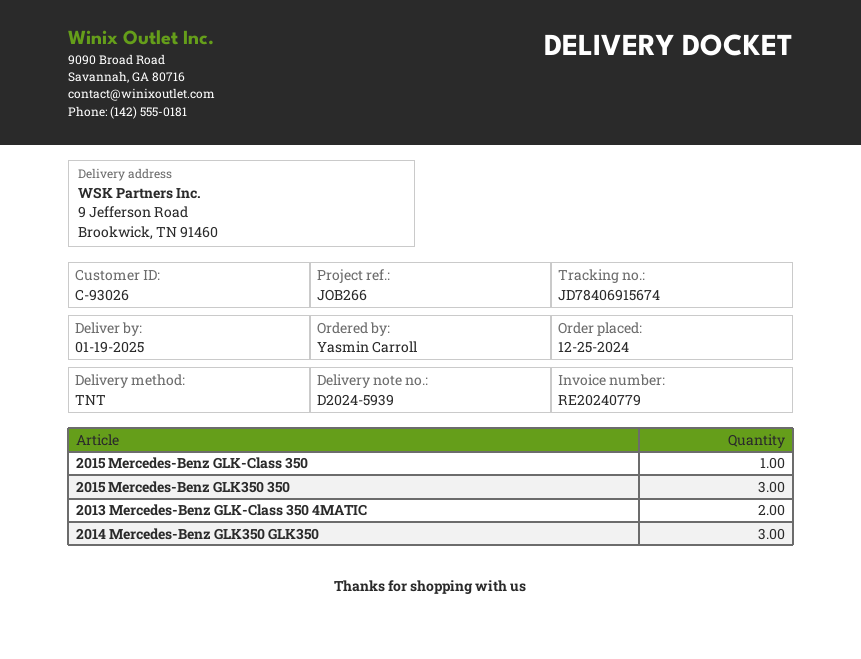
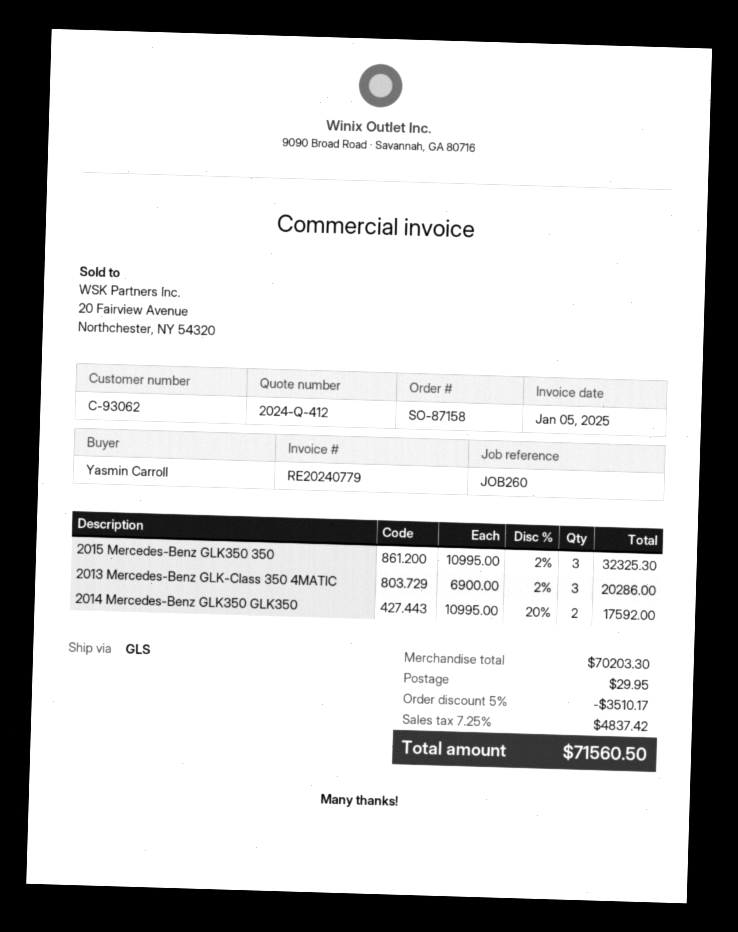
customer number: C-93026 -> C-93062
reference: JOB266 -> JOB260
shipping method: TNT -> GLS
2015 Mercedes-Benz GLK-Class 350: 1 -> none
2013 Mercedes-Benz GLK-Class 350 4MATIC: 2 -> 3
2014 Mercedes-Benz GLK350 GLK350: 3 -> 2

